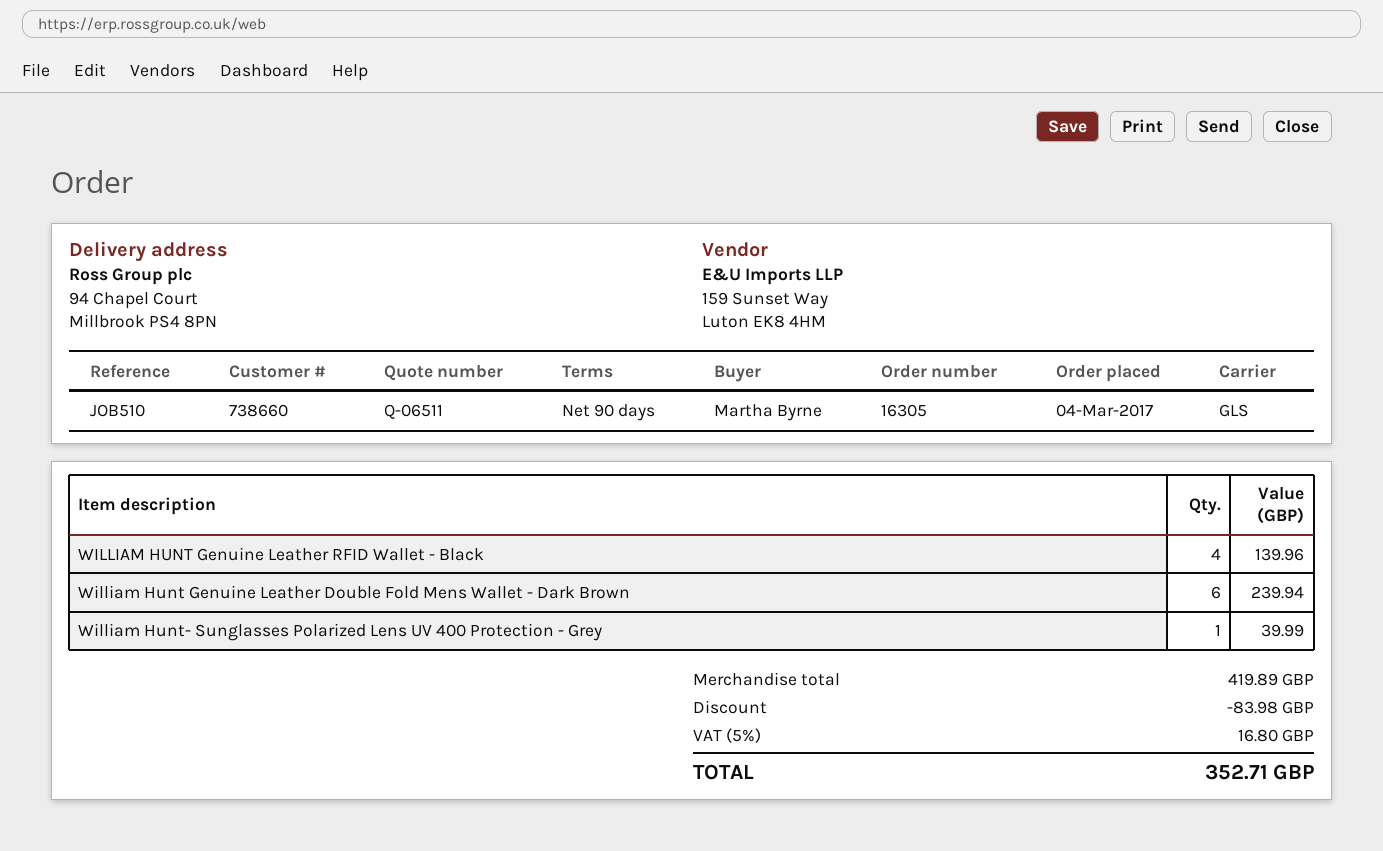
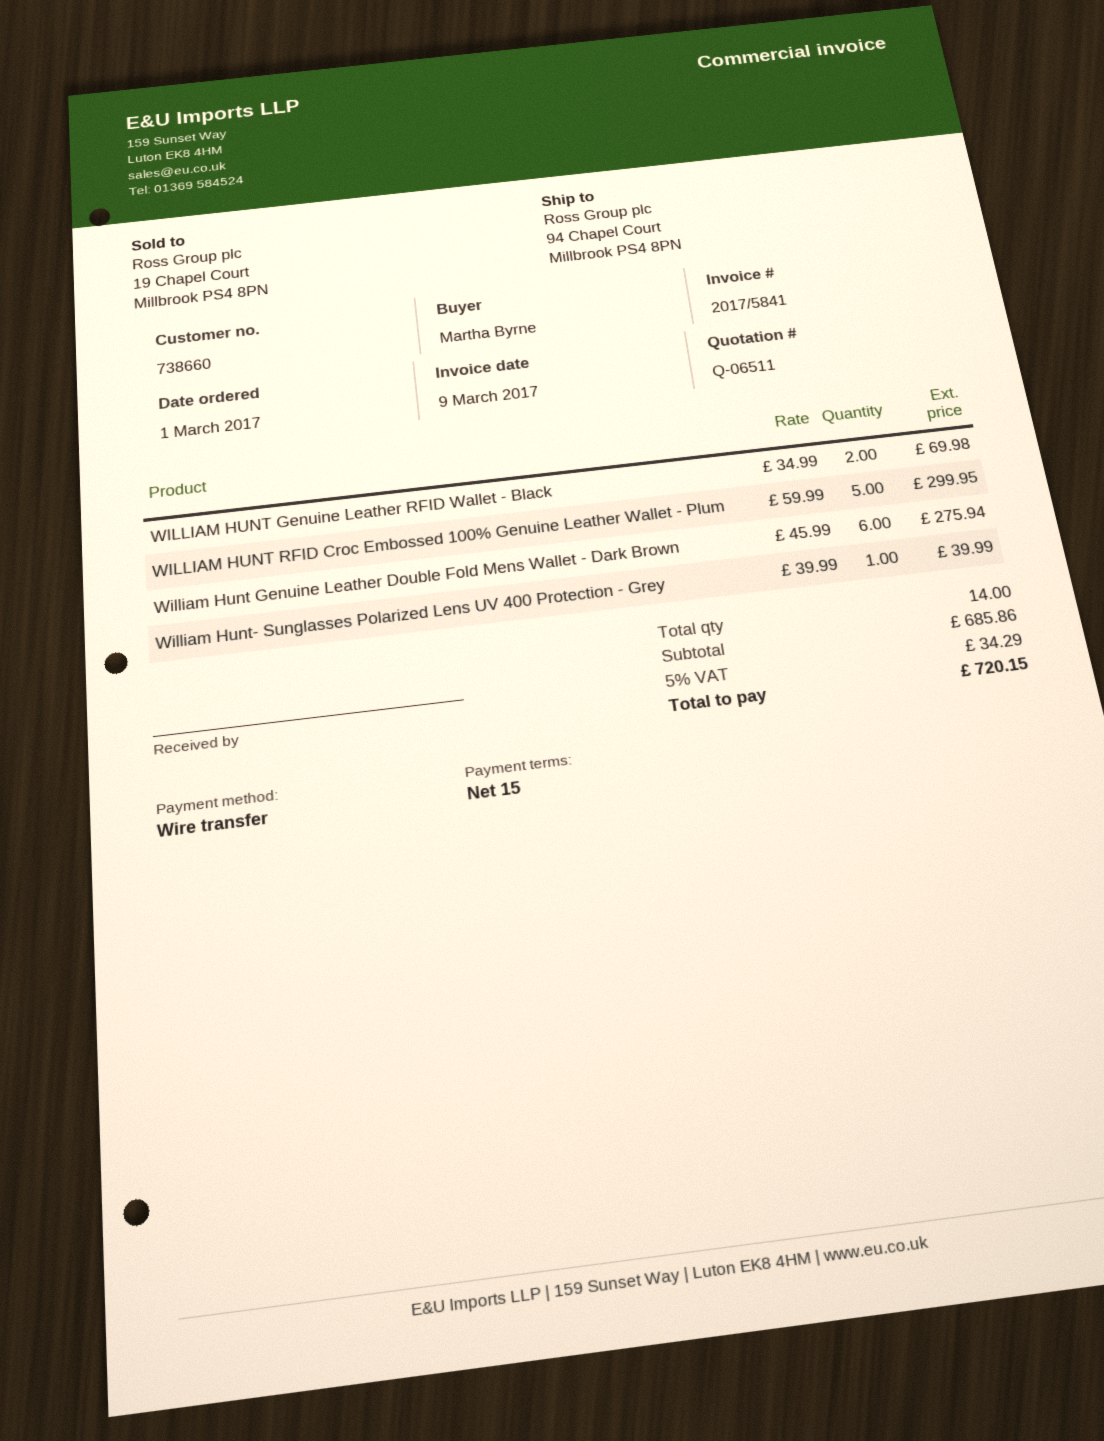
order date: 2017-03-04 -> 2017-03-01
payment terms: 90 days -> 15 days
WILLIAM HUNT Genuine Leather RFID Wallet - Black: 4 for 139.96 -> 2 for 69.98
William Hunt Genuine Leather Double Fold Mens Wallet - Dark Brown: 6 for 239.94 -> 6 for 275.94
WILLIAM HUNT RFID Croc Embossed 100% Genuine Leather Wallet - Plum: none -> 5 for 299.95
subtotal: 419.89 -> 685.86
discount: 83.98 -> none
tax: 5% = 16.80 -> 5% = 34.29
total: 352.71 -> 720.15

